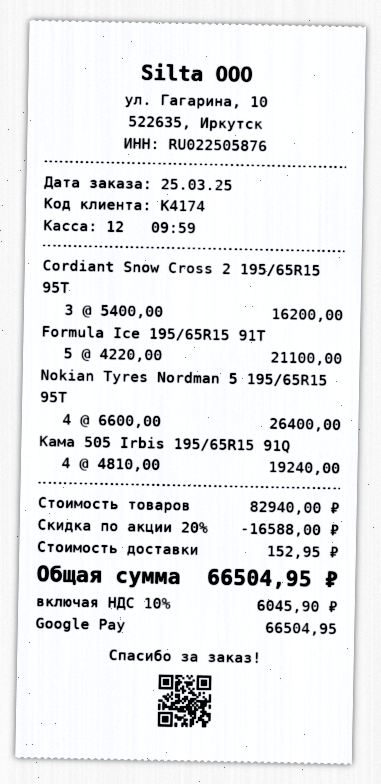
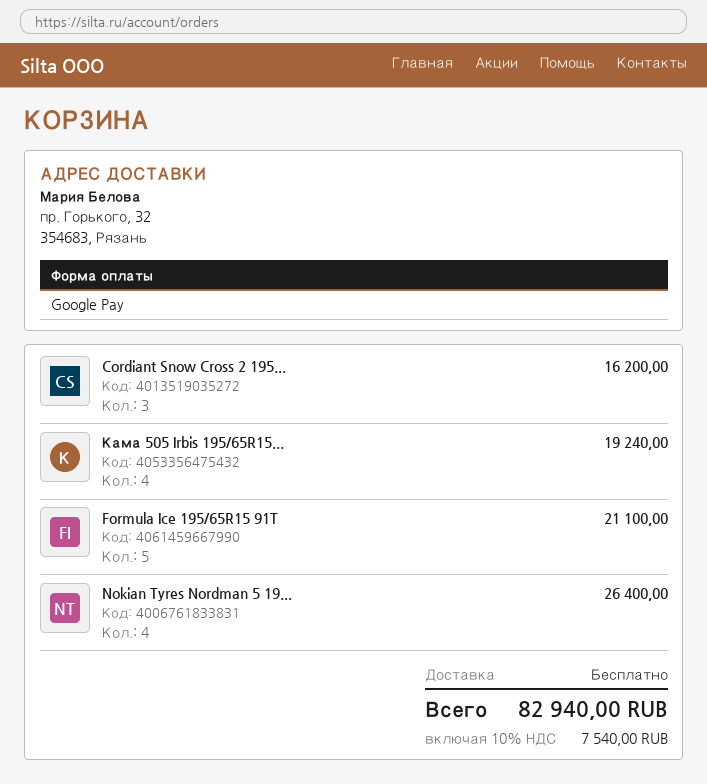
discount: 20% = 16588.00 -> none
shipping: 152.95 -> 0.00
tax: 10% = 6045.90 -> 10% = 7540.00
total: 66504.95 -> 82940.00

